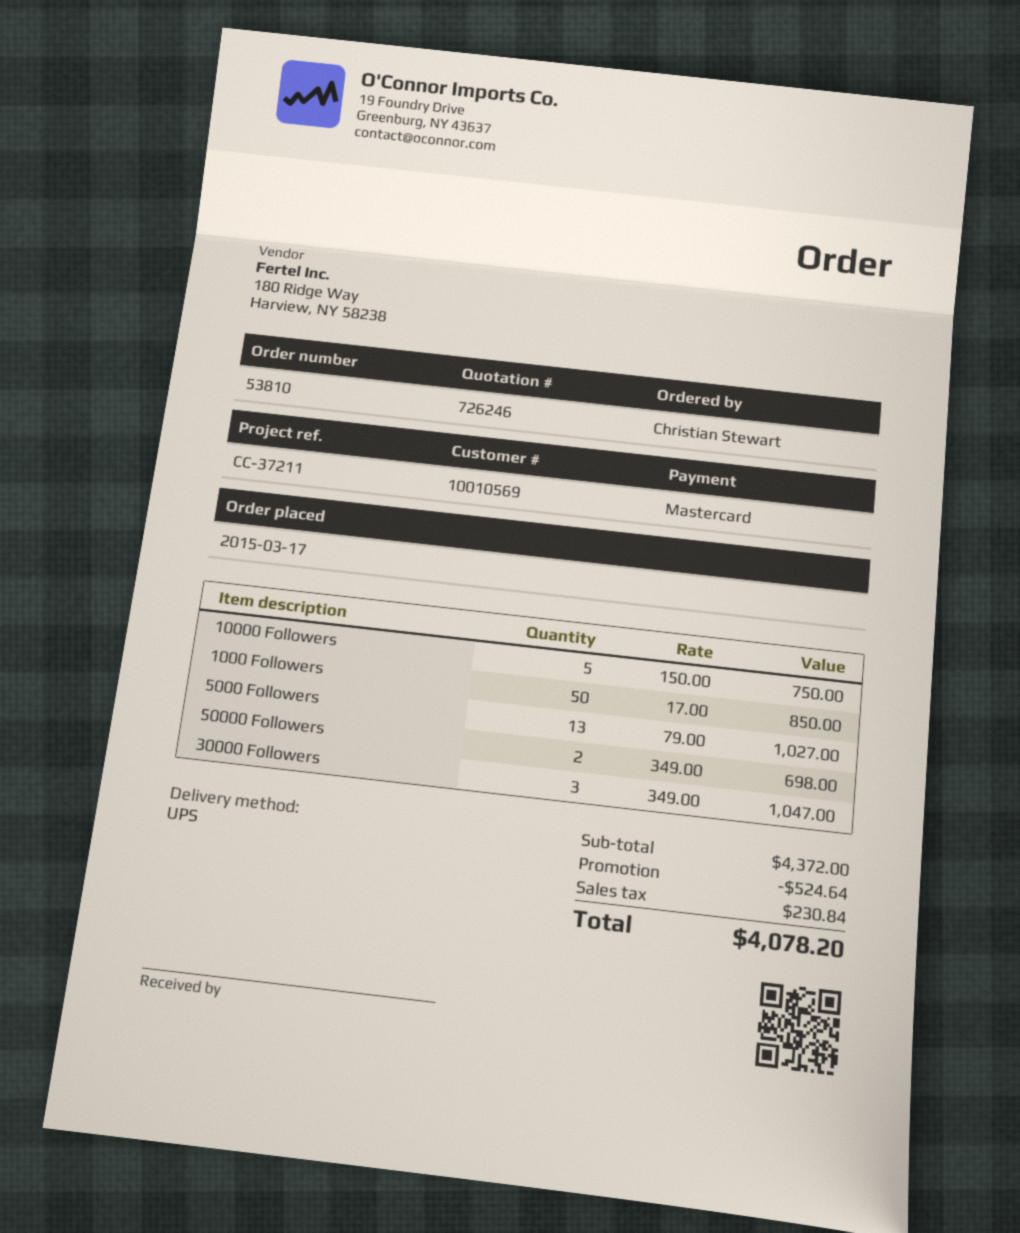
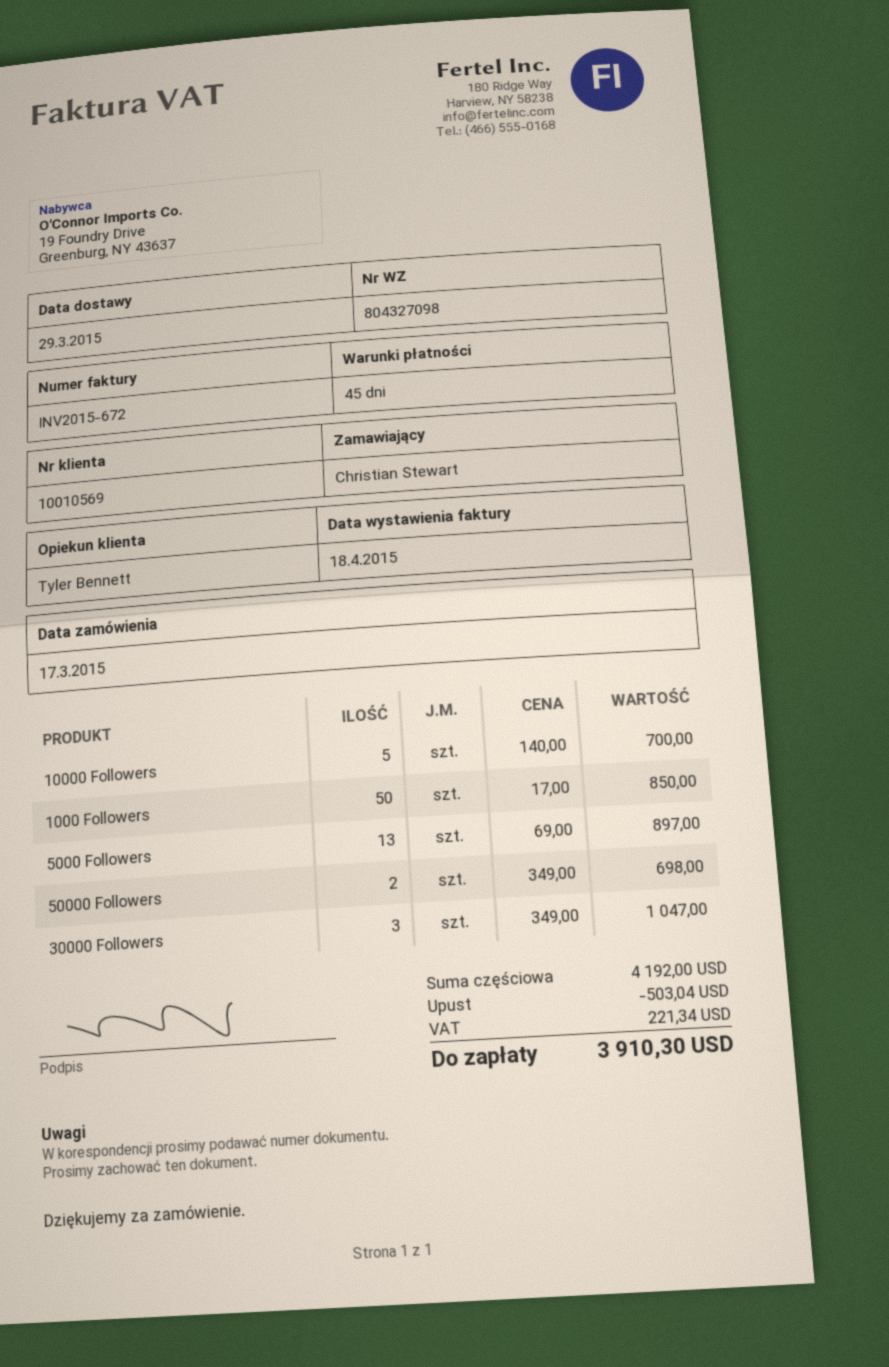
10000 Followers: 5 x 150.00 = 750.00 -> 5 x 140.00 = 700.00
5000 Followers: 13 x 79.00 = 1027.00 -> 13 x 69.00 = 897.00
subtotal: 4372.00 -> 4192.00
discount: 524.64 -> 503.04
tax: 230.84 -> 221.34
total: 4078.20 -> 3910.30

